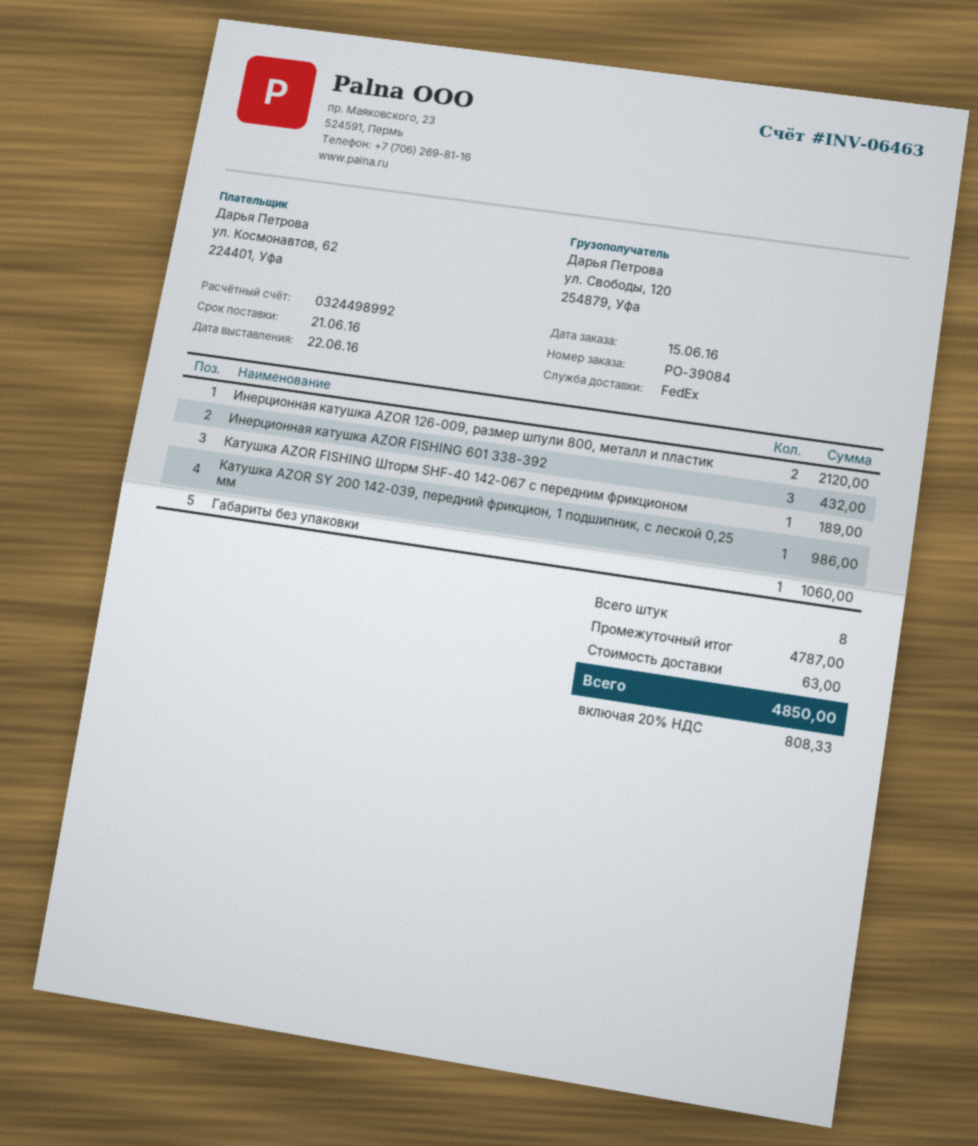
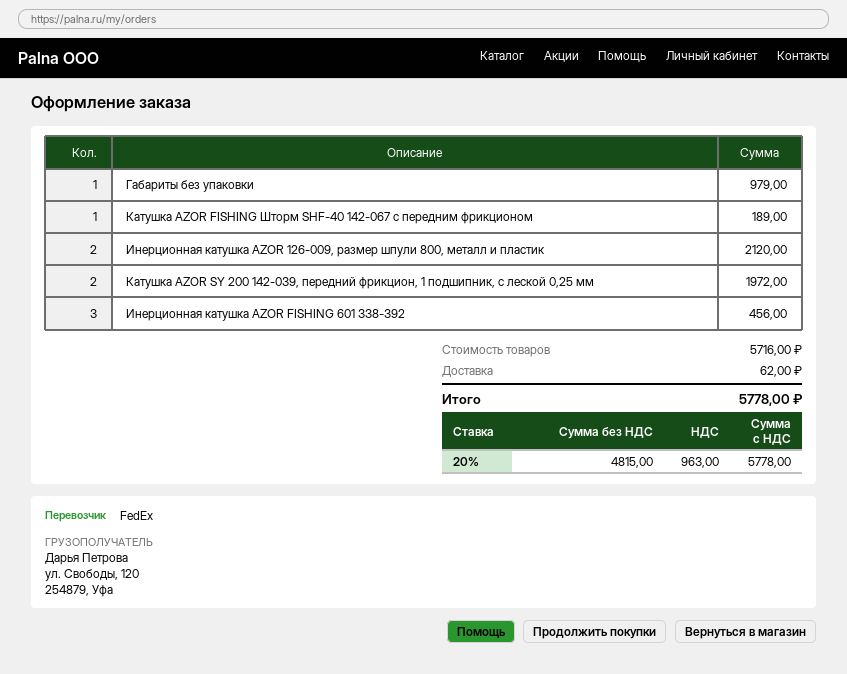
Инерционная катушка AZOR FISHING 601 338-392: 3 for 432.00 -> 3 for 456.00
Катушка AZOR SY 200 142-039, передний фрикцион, 1 подшипник, с леской 0,25 мм: 1 for 986.00 -> 2 for 1972.00
Габариты без упаковки: 1 for 1060.00 -> 1 for 979.00
subtotal: 4787.00 -> 5716.00
shipping: 63.00 -> 62.00
tax: 20% = 808.33 -> 20% = 963.00
total: 4850.00 -> 5778.00

